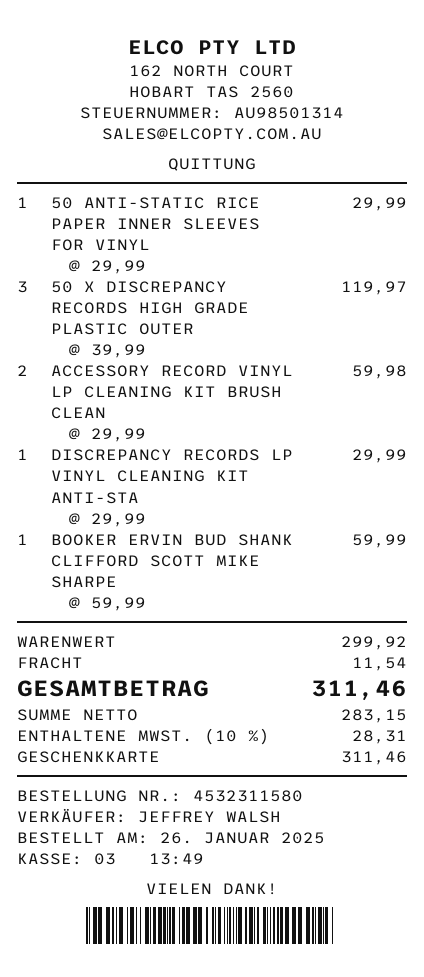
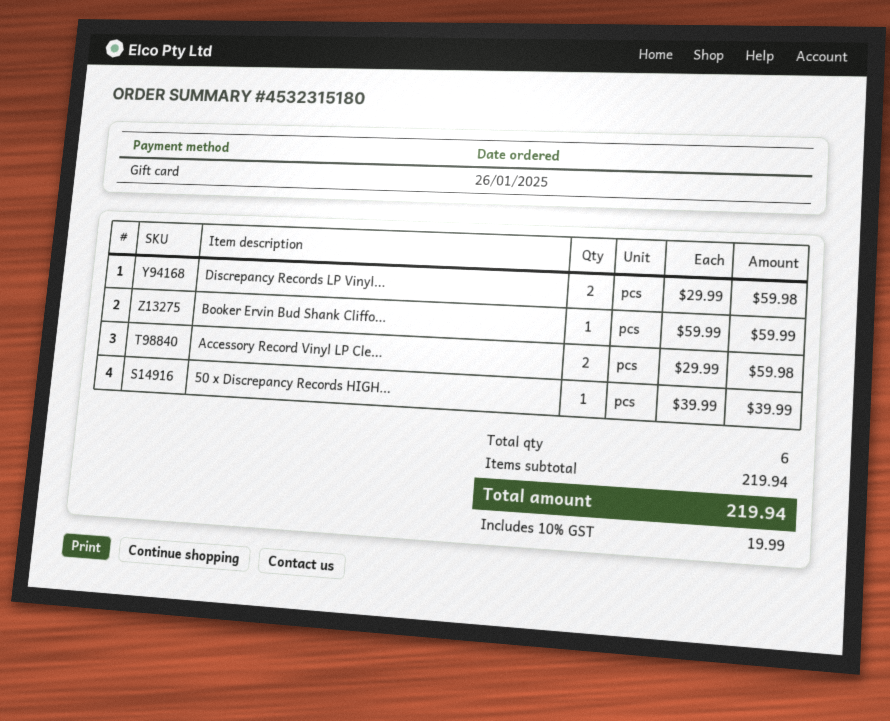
order number: 4532311580 -> 4532315180
50 ANTI-STATIC RICE PAPER INNER SLEEVES FOR VINYL: 1 x 29.99 = 29.99 -> none
50 X DISCREPANCY RECORDS HIGH GRADE PLASTIC OUTER: 3 x 39.99 = 119.97 -> 1 x 39.99 = 39.99
DISCREPANCY RECORDS LP VINYL CLEANING KIT ANTI-STA: 1 x 29.99 = 29.99 -> 2 x 29.99 = 59.98
subtotal: 299.92 -> 219.94
shipping: 11.54 -> none
tax: 10% = 28.31 -> 10% = 19.99
total: 311.46 -> 219.94

